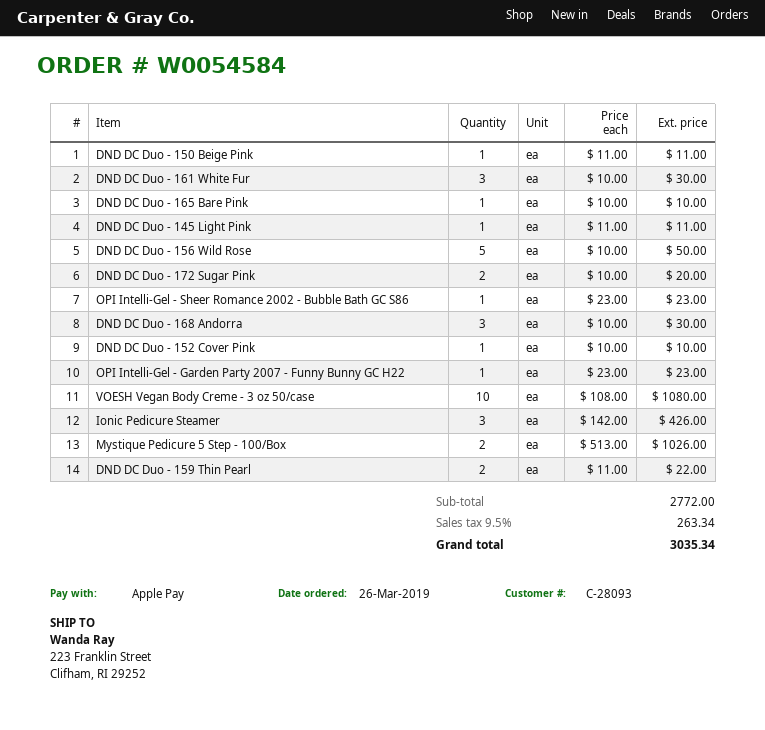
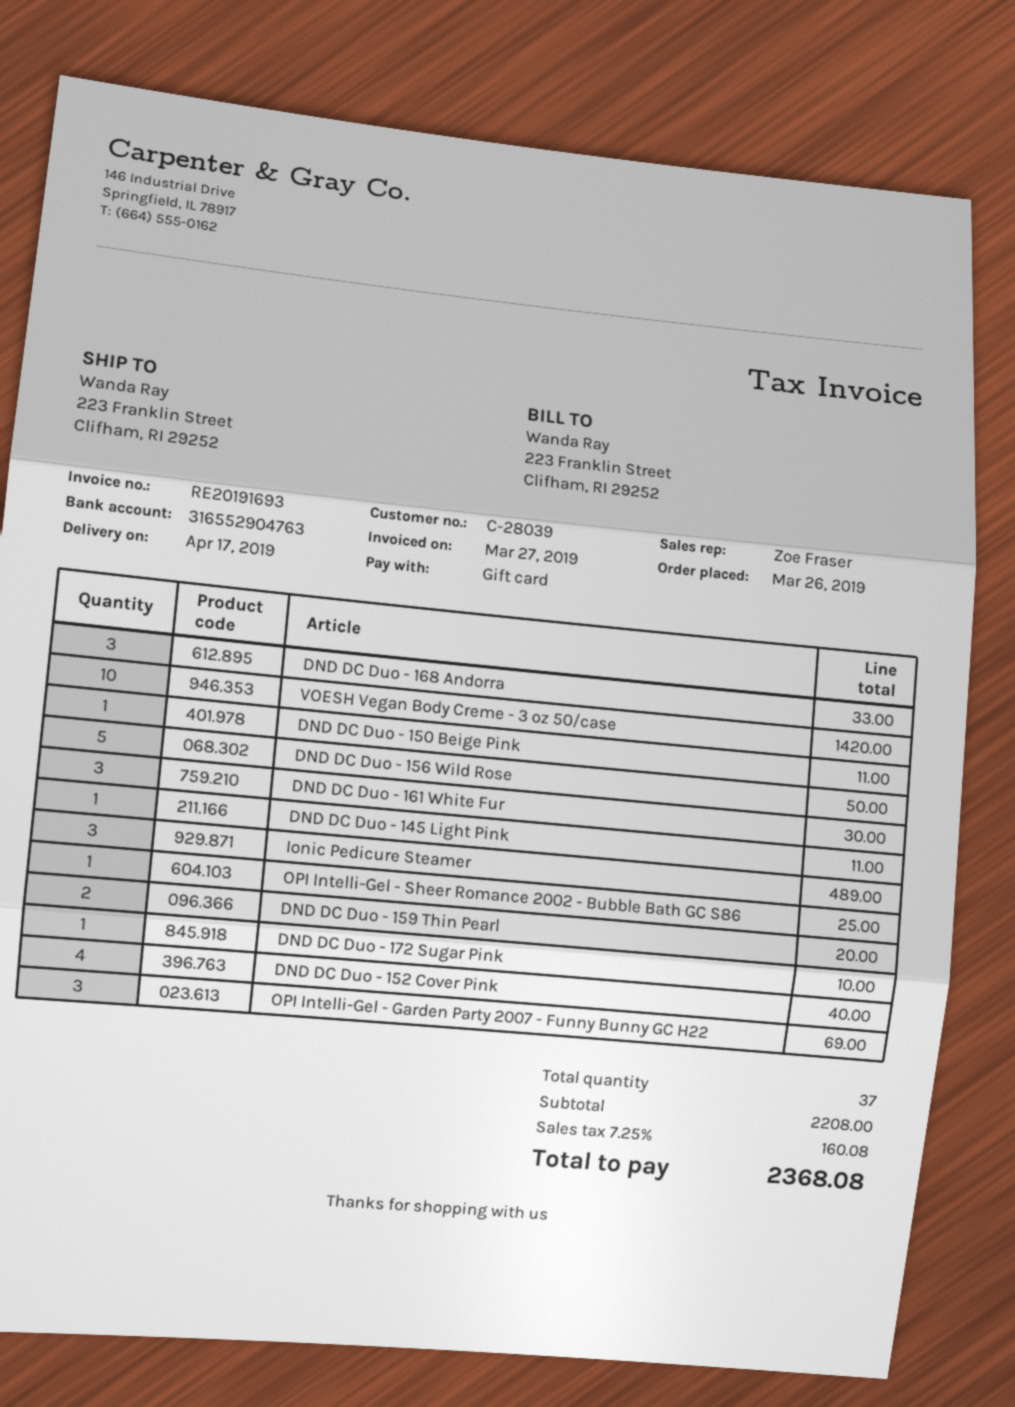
customer number: C-28093 -> C-28039
payment method: Apple Pay -> gift card
DND DC Duo - 165 Bare Pink: 1 for 10.00 -> none
DND DC Duo - 172 Sugar Pink: 2 for 20.00 -> 1 for 10.00
OPI Intelli-Gel - Sheer Romance 2002 - Bubble Bath GC S86: 1 for 23.00 -> 1 for 25.00
DND DC Duo - 168 Andorra: 3 for 30.00 -> 3 for 33.00
DND DC Duo - 152 Cover Pink: 1 for 10.00 -> 4 for 40.00
OPI Intelli-Gel - Garden Party 2007 - Funny Bunny GC H22: 1 for 23.00 -> 3 for 69.00
VOESH Vegan Body Creme - 3 oz 50/case: 10 for 1080.00 -> 10 for 1420.00
Ionic Pedicure Steamer: 3 for 426.00 -> 3 for 489.00
Mystique Pedicure 5 Step - 100/Box: 2 for 1026.00 -> none
DND DC Duo - 159 Thin Pearl: 2 for 22.00 -> 2 for 20.00
subtotal: 2772.00 -> 2208.00
tax: 9.5% = 263.34 -> 7.25% = 160.08
total: 3035.34 -> 2368.08

